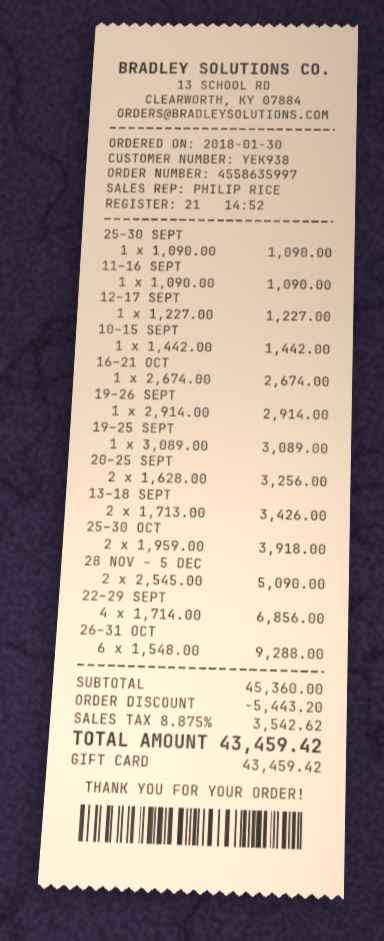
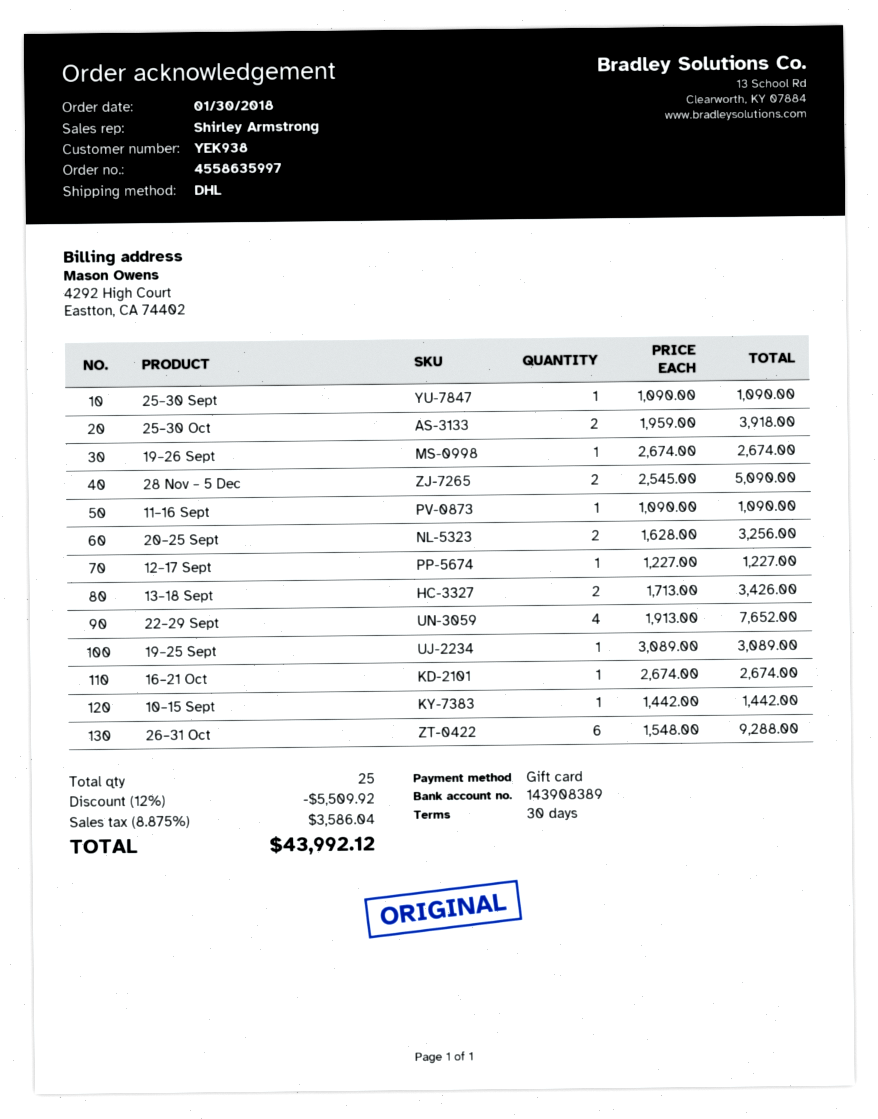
sales rep: PHILIP RICE -> Shirley Armstrong
19–26 SEPT: 1 x 2914.00 = 2914.00 -> 1 x 2674.00 = 2674.00
22–29 SEPT: 4 x 1714.00 = 6856.00 -> 4 x 1913.00 = 7652.00
discount: 5443.20 -> 5509.92
tax: 8.875% = 3542.62 -> 8.875% = 3586.04
total: 43459.42 -> 43992.12

